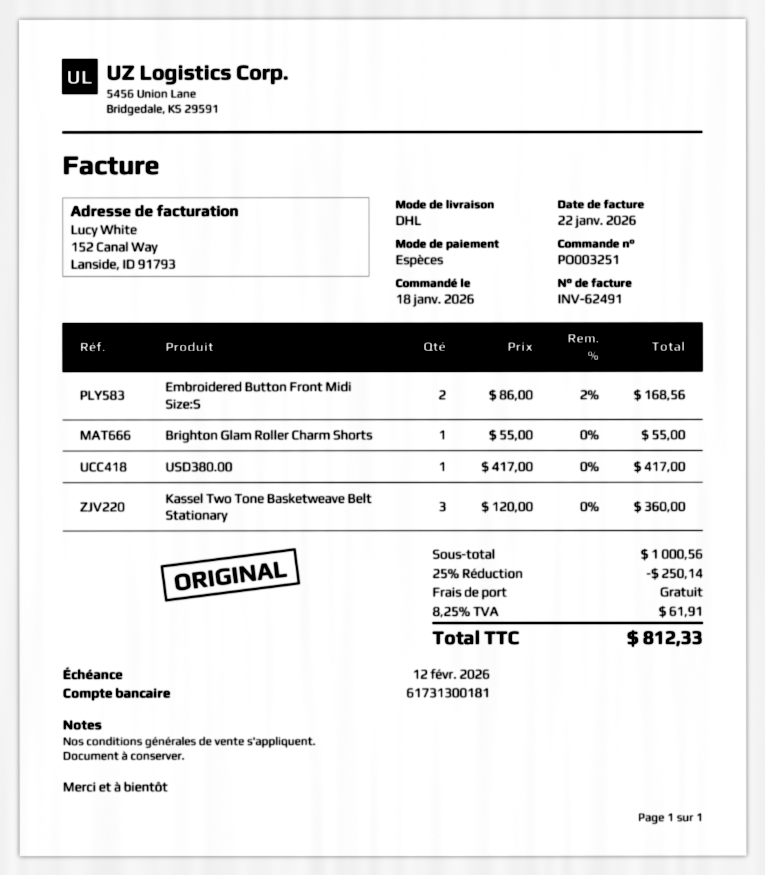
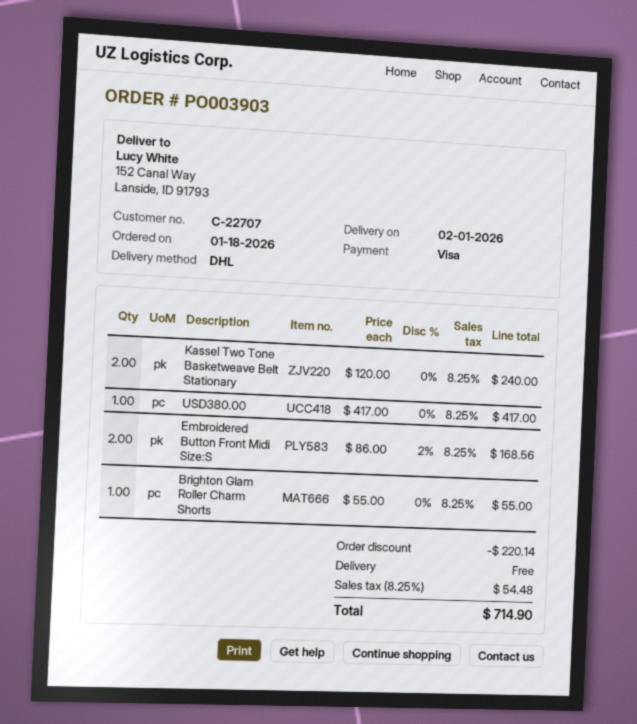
order number: PO003251 -> PO003903
payment method: cash -> Visa
Kassel Two Tone Basketweave Belt Stationary: 3 x 120.00 = 360.00 -> 2 x 120.00 = 240.00
discount: 250.14 -> 220.14
tax: 8.25% = 61.91 -> 8.25% = 54.48
total: 812.33 -> 714.90

